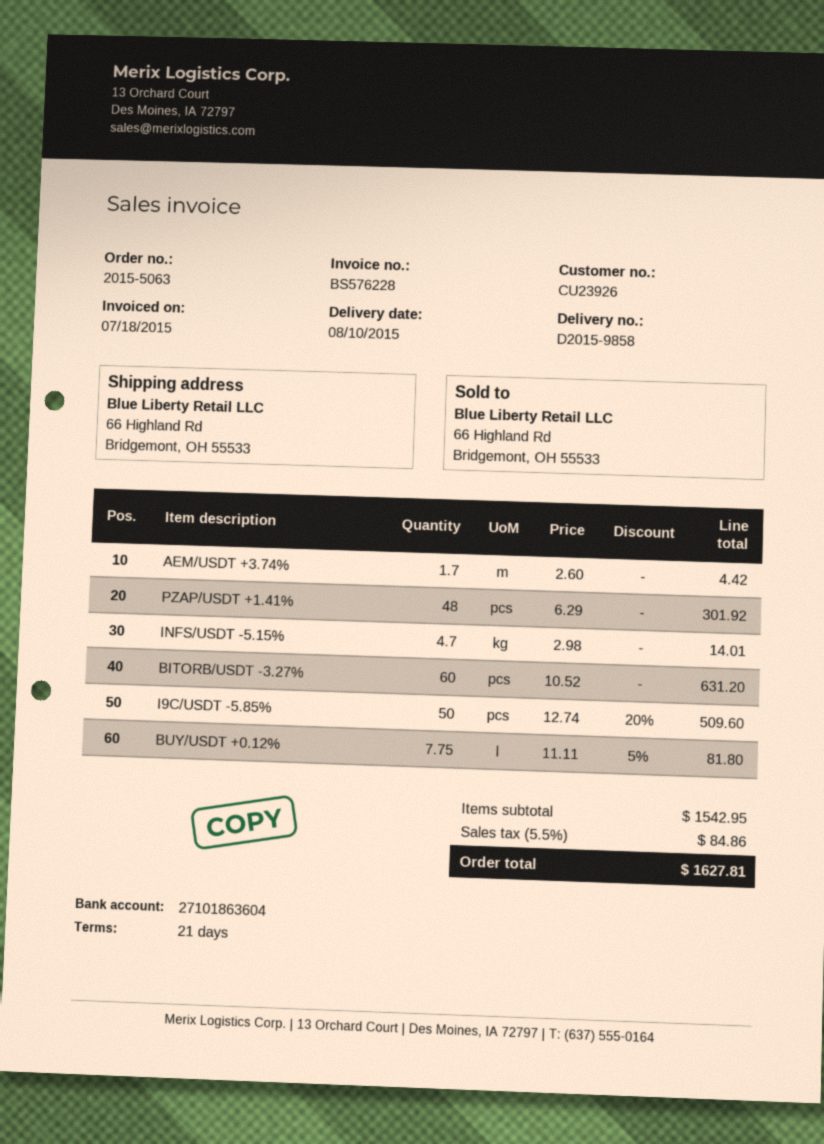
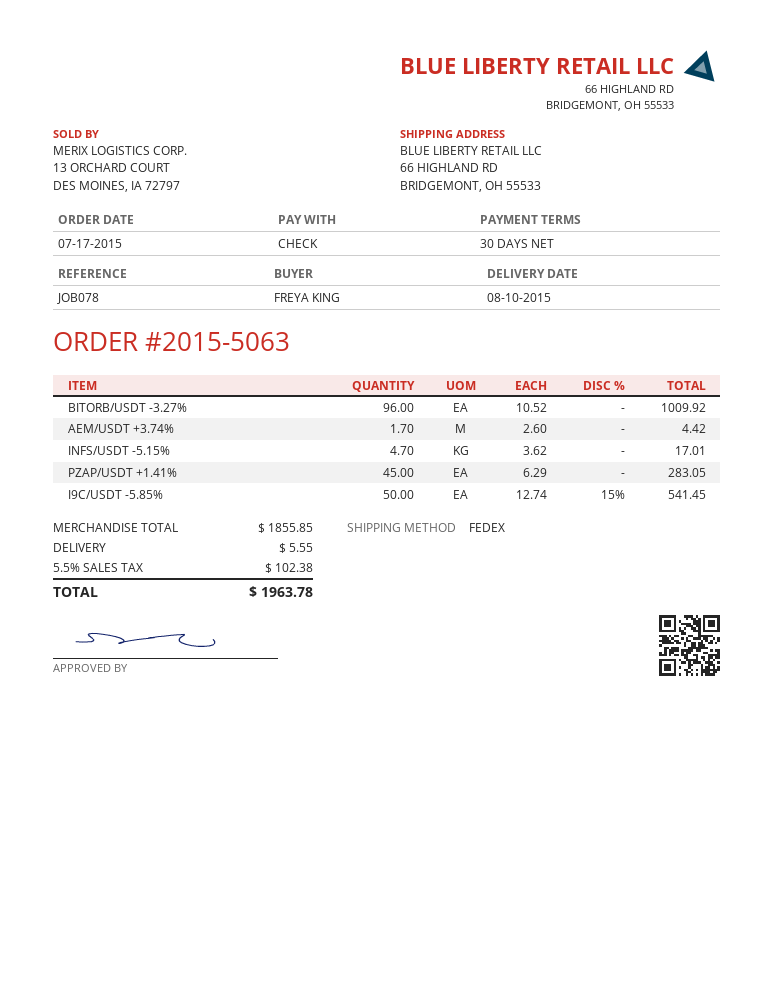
payment terms: 21 days -> 30 days
PZAP/USDT +1.41%: 48 x 6.29 = 301.92 -> 45 x 6.29 = 283.05
INFS/USDT -5.15%: 4.7 x 2.98 = 14.01 -> 4.7 x 3.62 = 17.01
BITORB/USDT -3.27%: 60 x 10.52 = 631.20 -> 96 x 10.52 = 1009.92
I9C/USDT -5.85%: 50 x 12.74 - 20% = 509.60 -> 50 x 12.74 - 15% = 541.45
BUY/USDT +0.12%: 7.75 x 11.11 - 5% = 81.80 -> none
subtotal: 1542.95 -> 1855.85
shipping: none -> 5.55
tax: 5.5% = 84.86 -> 5.5% = 102.38
total: 1627.81 -> 1963.78

